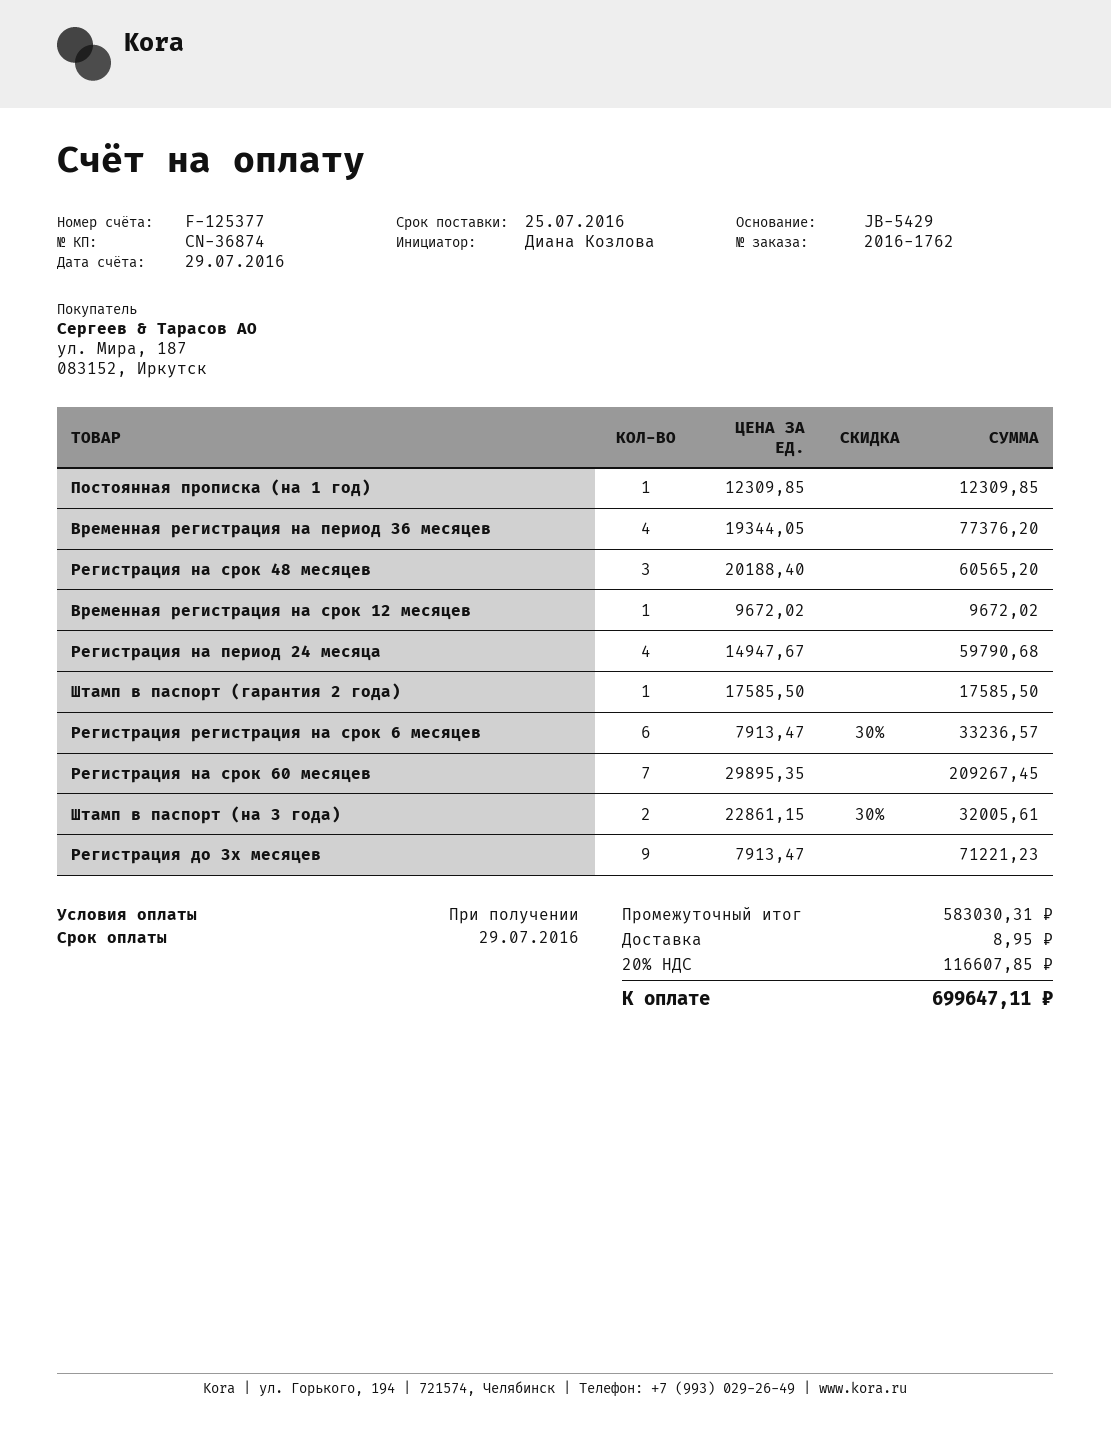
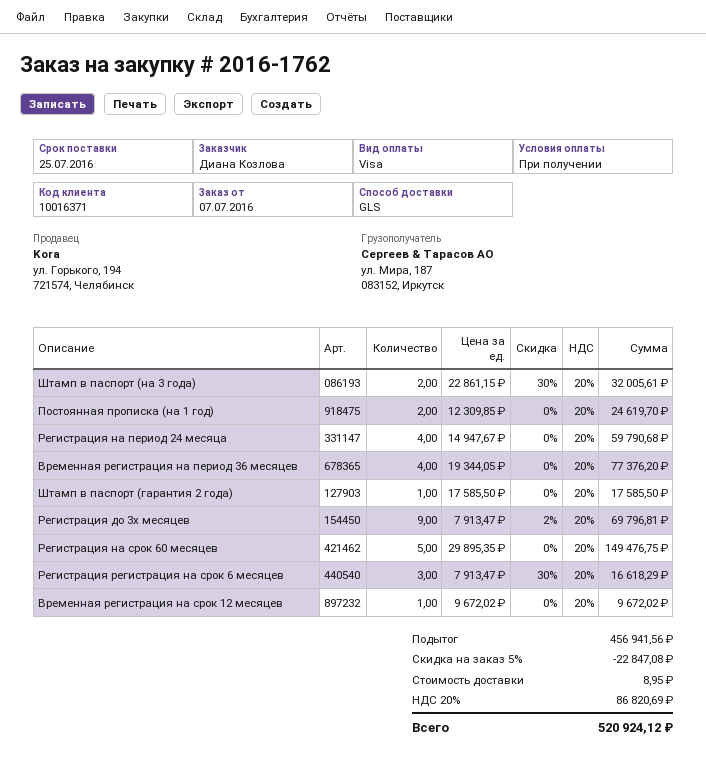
Постоянная прописка (на 1 год): 1 x 12309.85 = 12309.85 -> 2 x 12309.85 = 24619.70
Регистрация на срок 48 месяцев: 3 x 20188.40 = 60565.20 -> none
Регистрация регистрация на срок 6 месяцев: 6 x 7913.47 - 30% = 33236.57 -> 3 x 7913.47 - 30% = 16618.29
Регистрация на срок 60 месяцев: 7 x 29895.35 = 209267.45 -> 5 x 29895.35 = 149476.75
Регистрация до 3х месяцев: 9 x 7913.47 = 71221.23 -> 9 x 7913.47 - 2% = 69796.81
subtotal: 583030.31 -> 456941.56
discount: none -> 5% = 22847.08
tax: 20% = 116607.85 -> 20% = 86820.69
total: 699647.11 -> 520924.12

